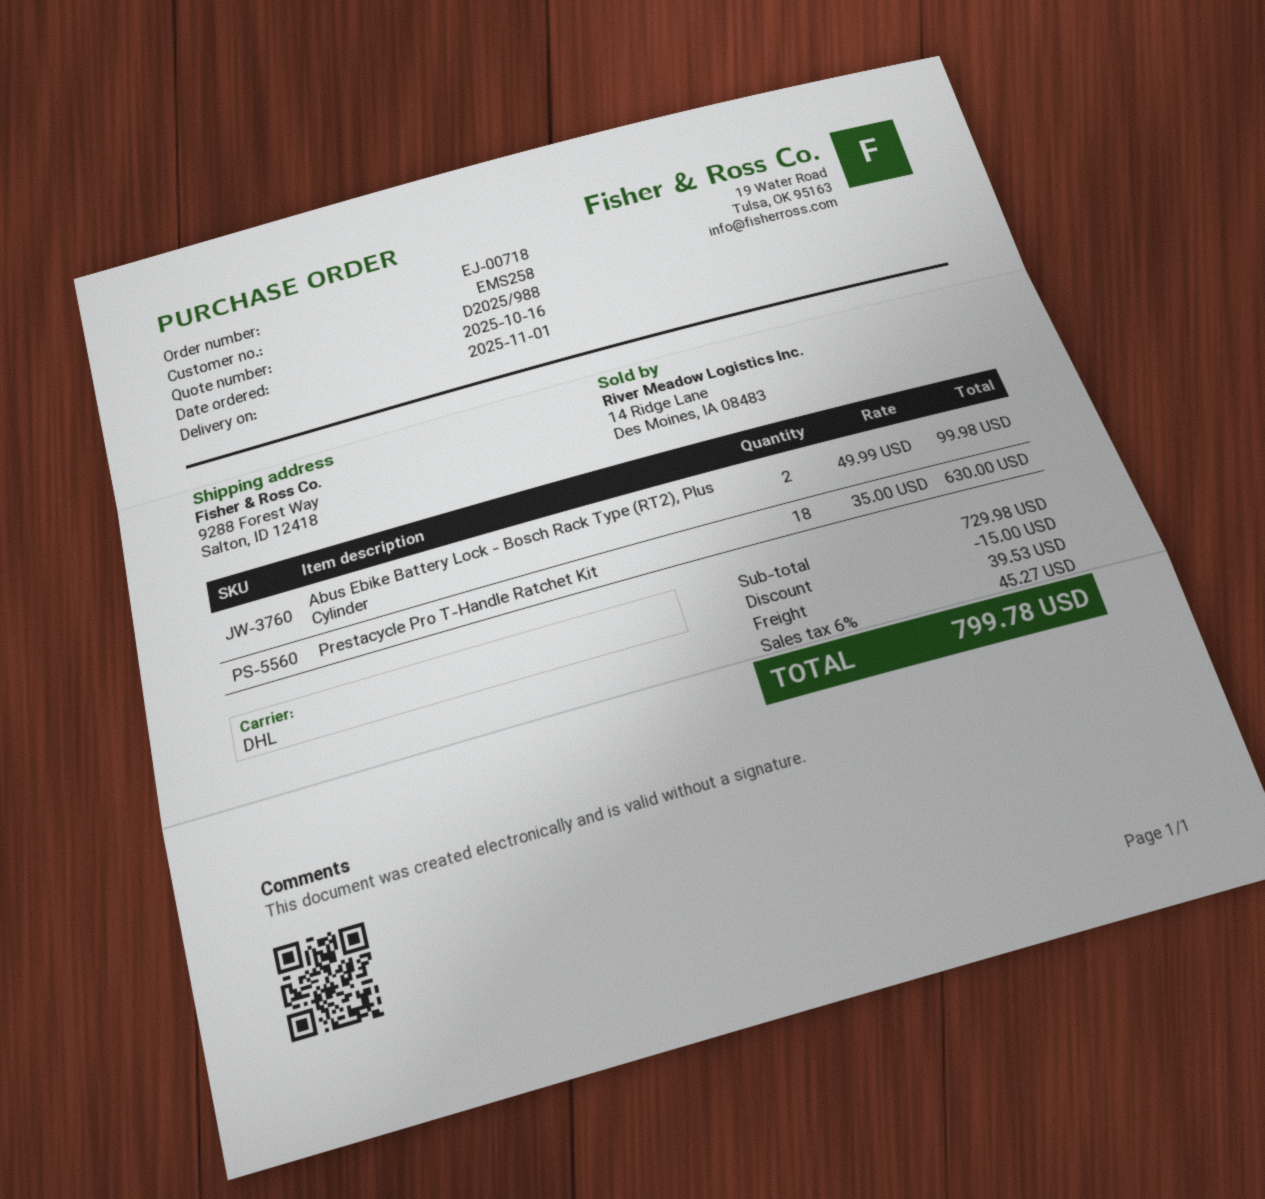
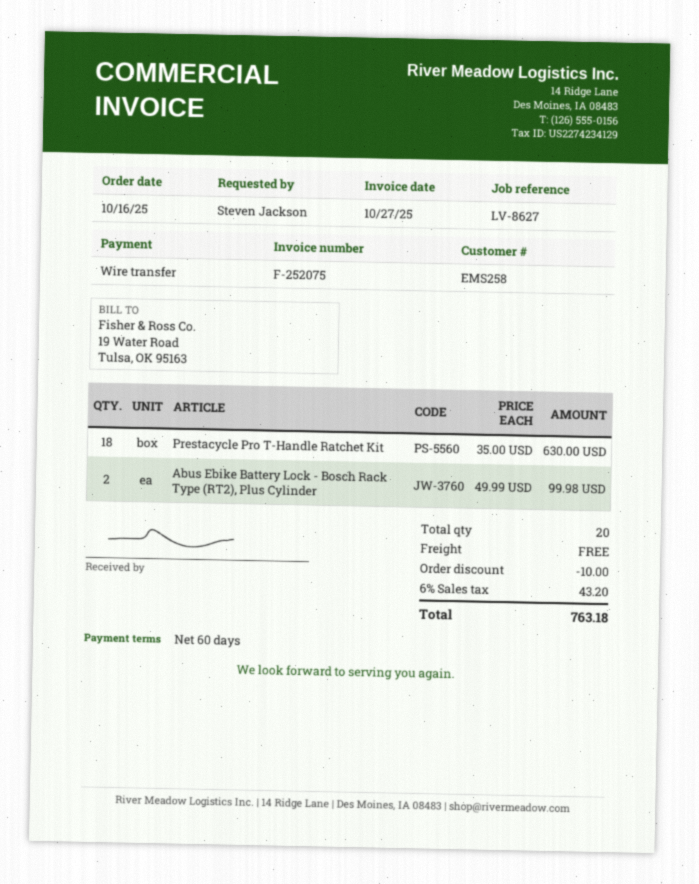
discount: 15.00 -> 10.00
shipping: 39.53 -> 0.00
tax: 6% = 45.27 -> 6% = 43.20
total: 799.78 -> 763.18

